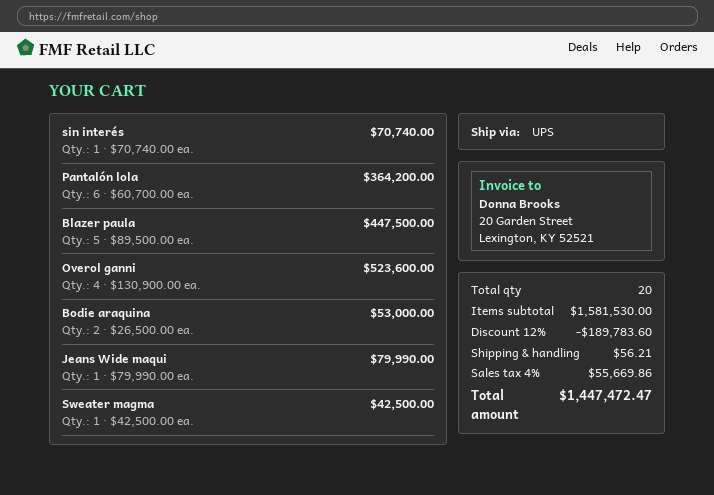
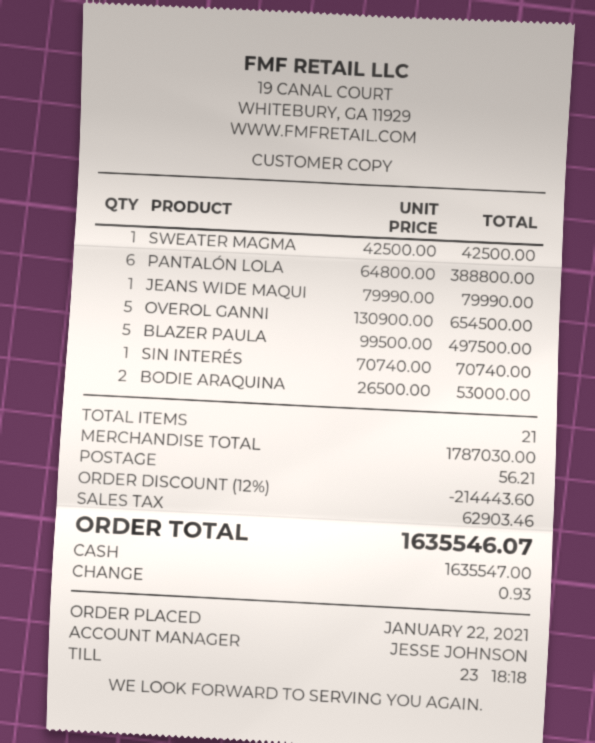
Pantalón lola: 6 x 60700.00 = 364200.00 -> 6 x 64800.00 = 388800.00
Blazer paula: 5 x 89500.00 = 447500.00 -> 5 x 99500.00 = 497500.00
Overol ganni: 4 x 130900.00 = 523600.00 -> 5 x 130900.00 = 654500.00
total quantity: 20 -> 21
subtotal: 1581530.00 -> 1787030.00
discount: 12% = 189783.60 -> 12% = 214443.60
tax: 55669.86 -> 62903.46
total: 1447472.47 -> 1635546.07

